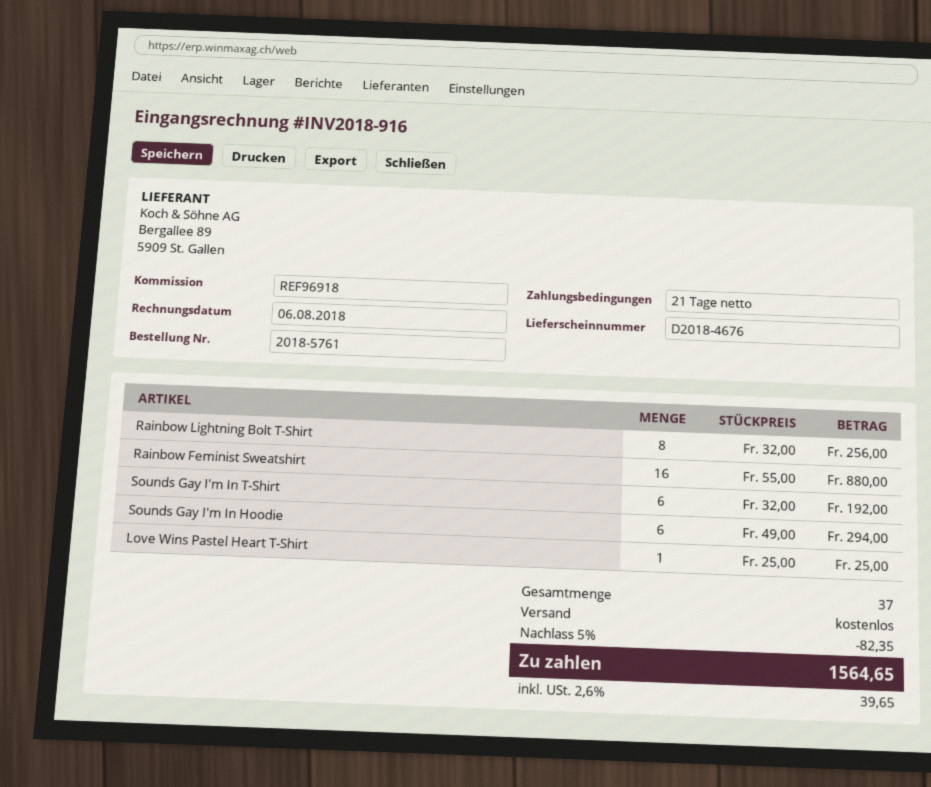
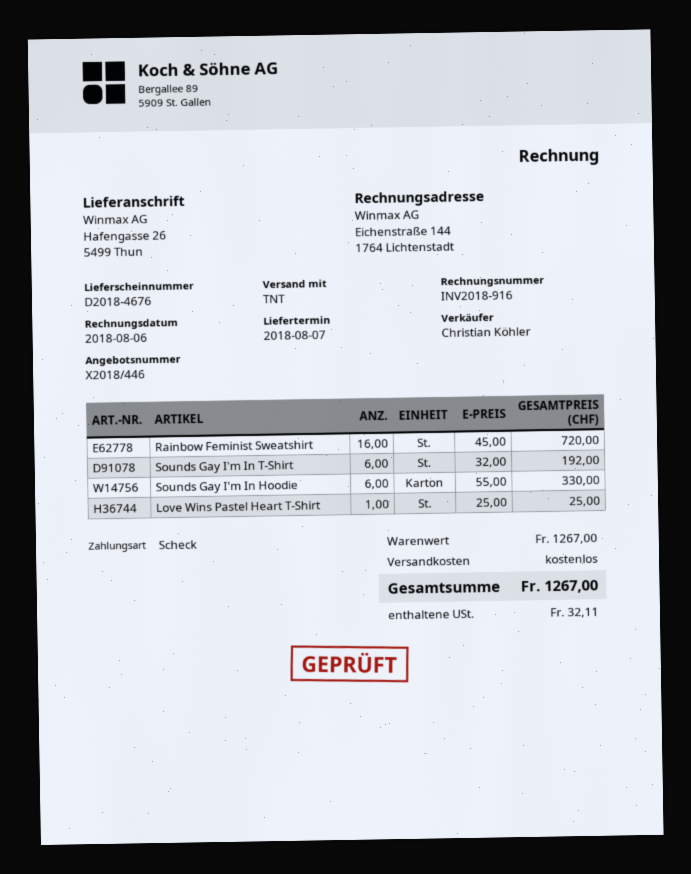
Rainbow Lightning Bolt T-Shirt: 8 x 32.00 = 256.00 -> none
Rainbow Feminist Sweatshirt: 16 x 55.00 = 880.00 -> 16 x 45.00 = 720.00
Sounds Gay I'm In Hoodie: 6 x 49.00 = 294.00 -> 6 x 55.00 = 330.00
discount: 5% = 82.35 -> none
tax: 39.65 -> 32.11
total: 1564.65 -> 1267.00

